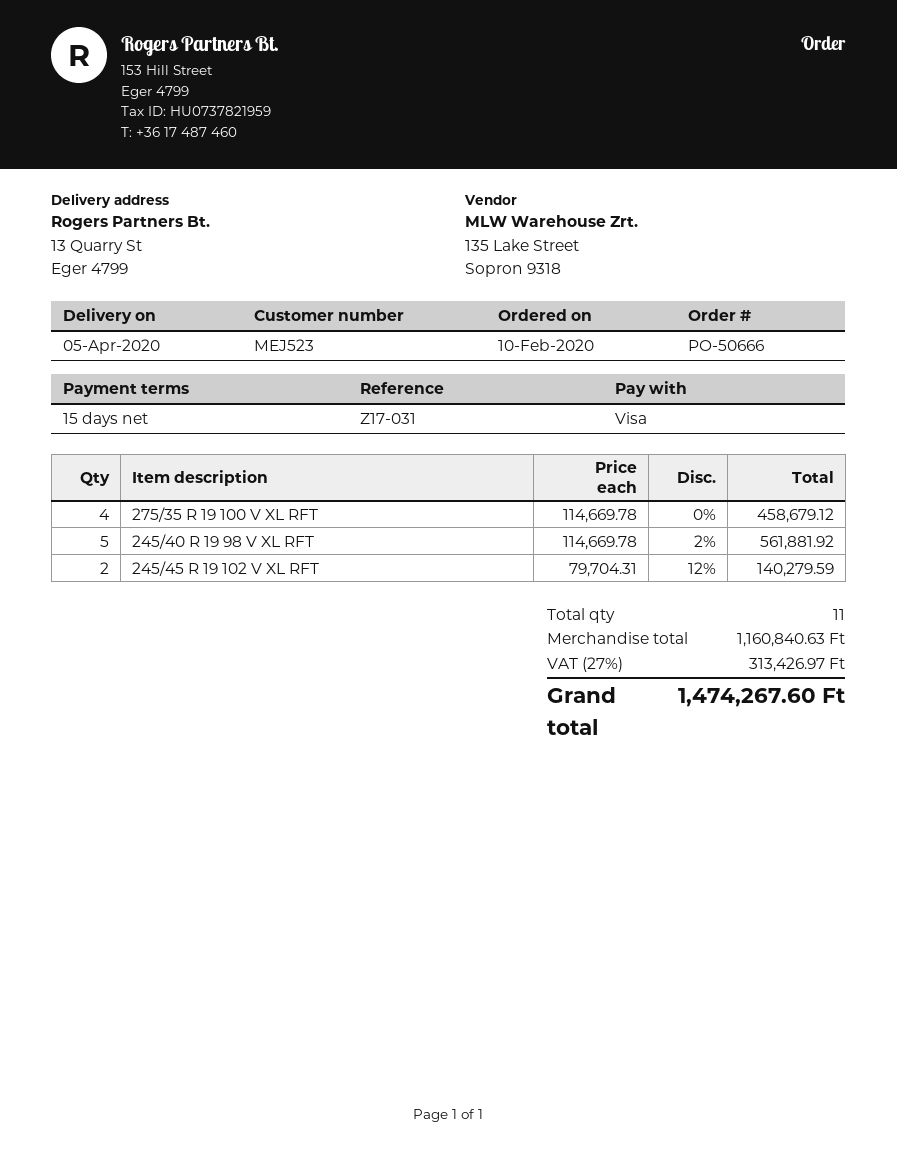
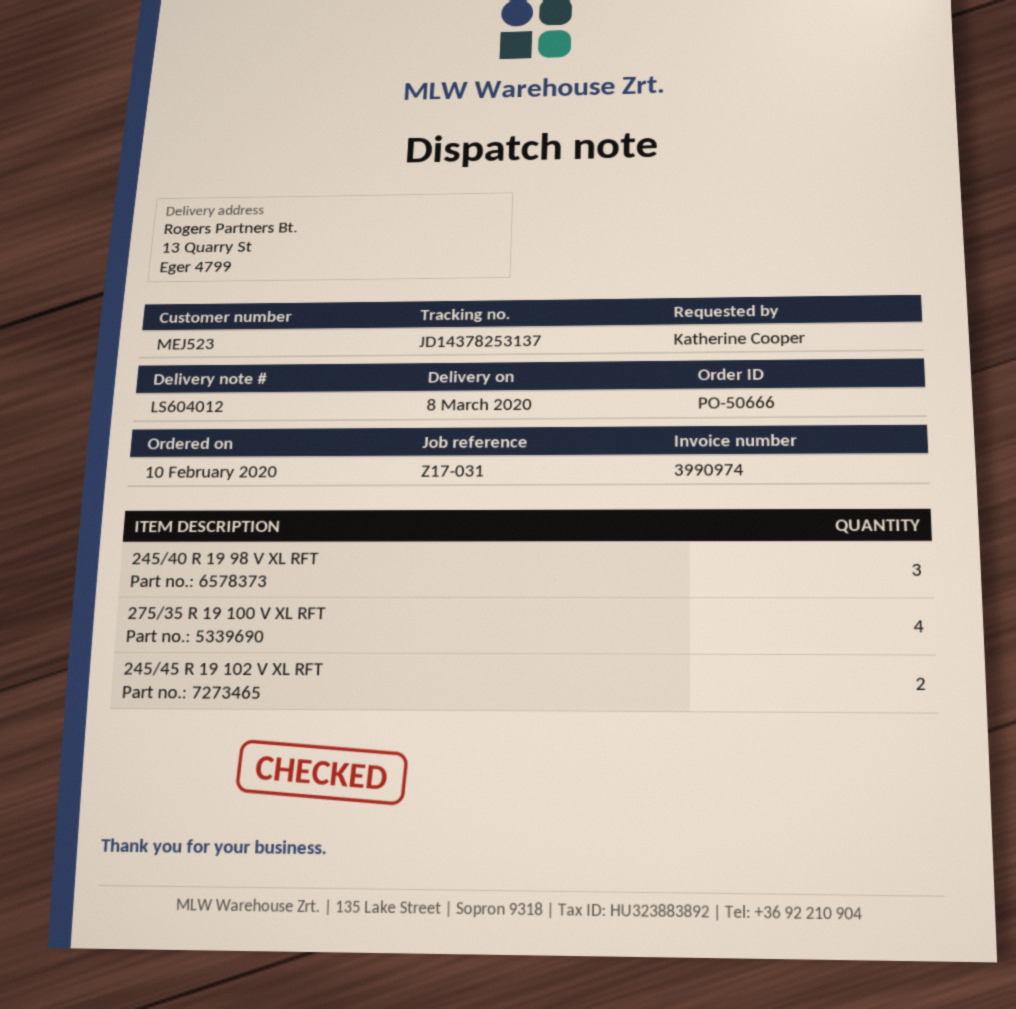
delivery date: 2020-04-05 -> 2020-03-08
245/40 R 19 98 V XL RFT: 5 -> 3

